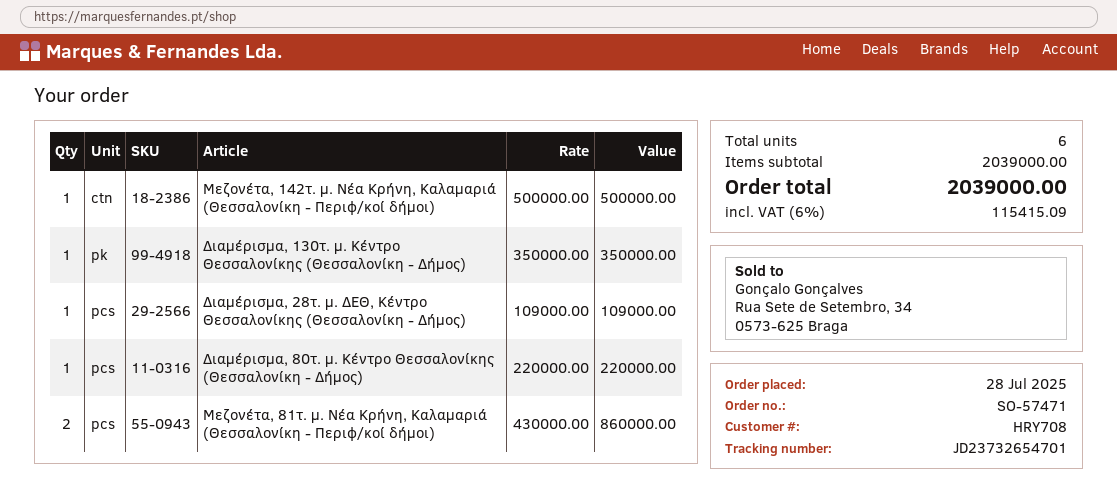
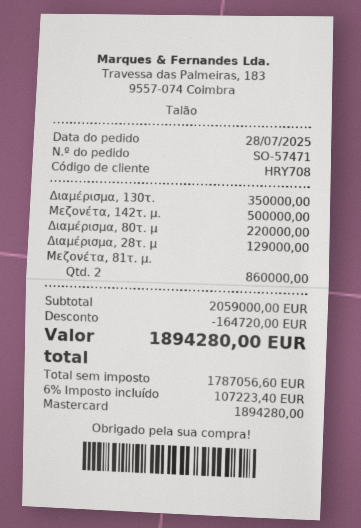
Διαμέρισμα, 28τ. μ. ΔΕΘ, Κέντρο Θεσσαλονίκης (Θεσσαλονίκη - Δήμος): 1 for 109000.00 -> 1 for 129000.00
subtotal: 2039000.00 -> 2059000.00
discount: none -> 164720.00
tax: 6% = 115415.09 -> 6% = 107223.40
total: 2039000.00 -> 1894280.00

